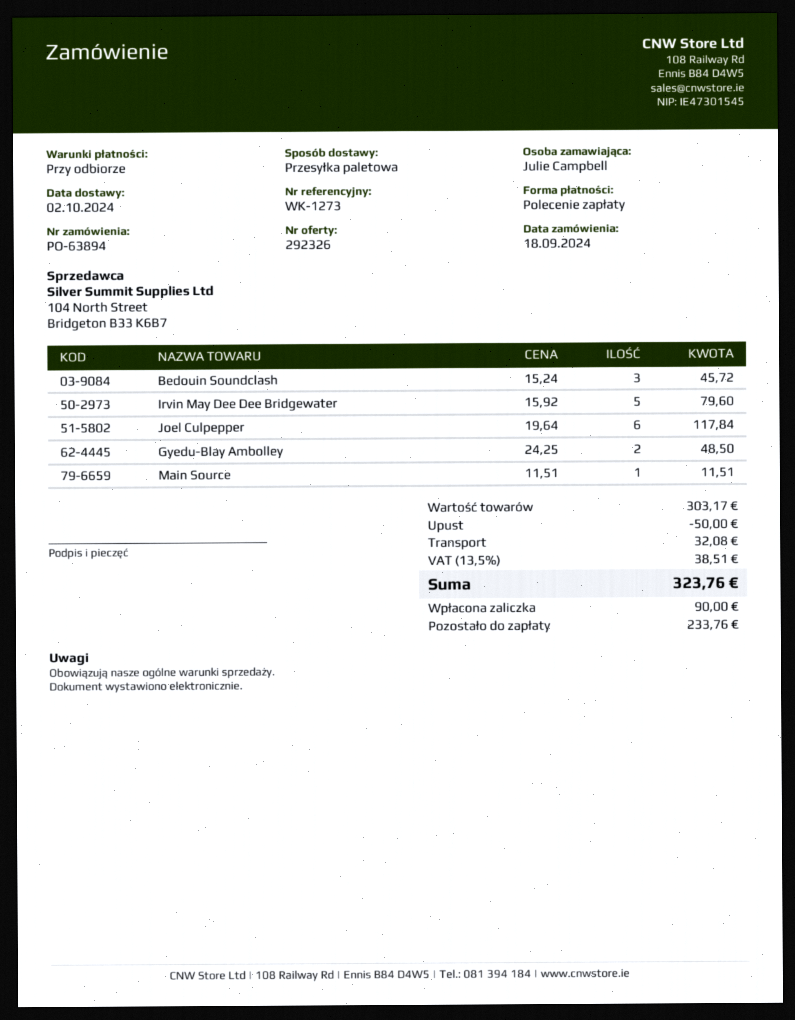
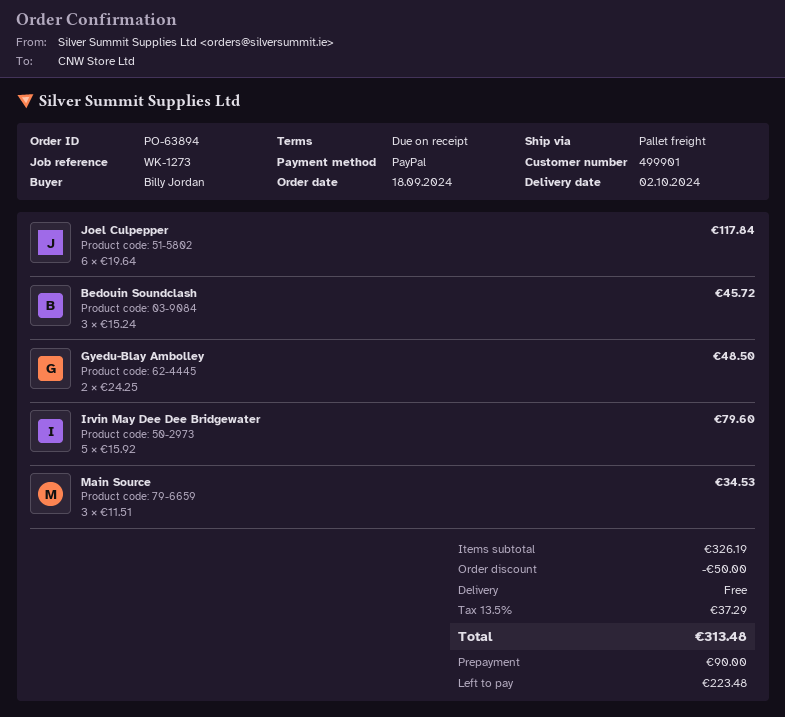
ordered by: Julie Campbell -> Billy Jordan
payment method: direct debit -> PayPal
Main Source: 1 x 11.51 = 11.51 -> 3 x 11.51 = 34.53
subtotal: 303.17 -> 326.19
shipping: 32.08 -> 0.00
tax: 13.5% = 38.51 -> 13.5% = 37.29
total: 323.76 -> 313.48
balance: 233.76 -> 223.48

